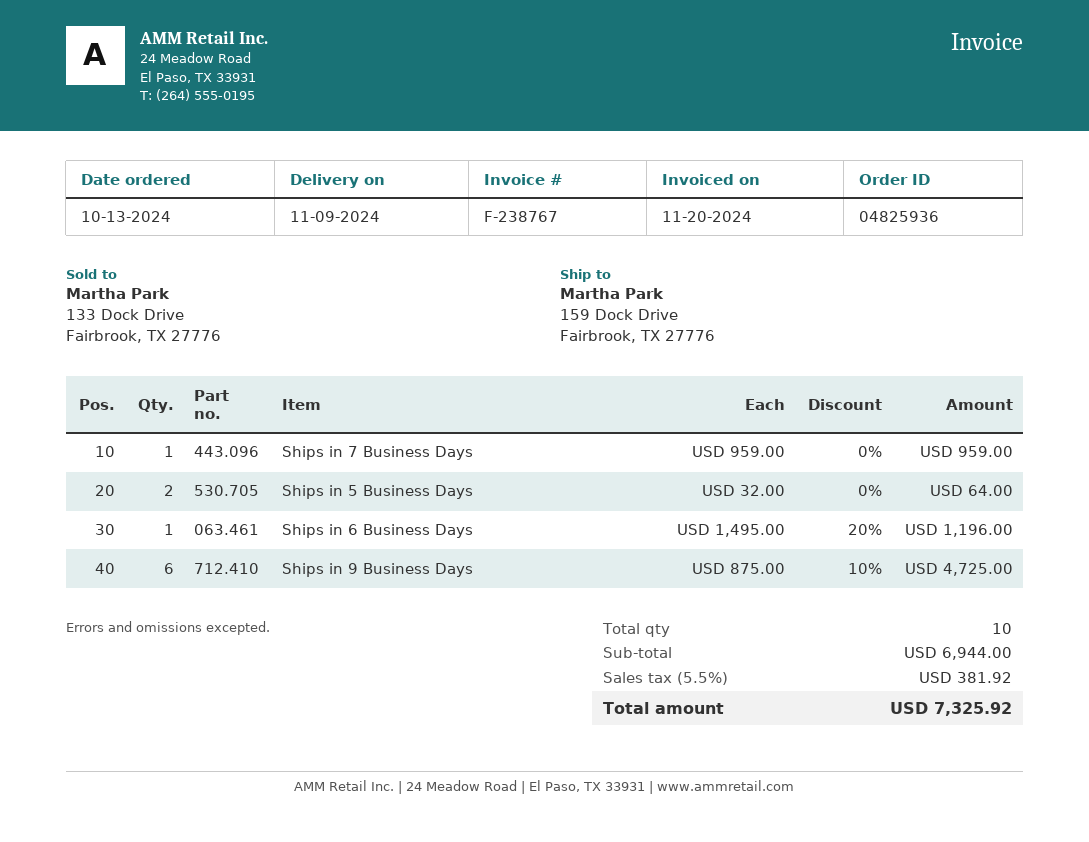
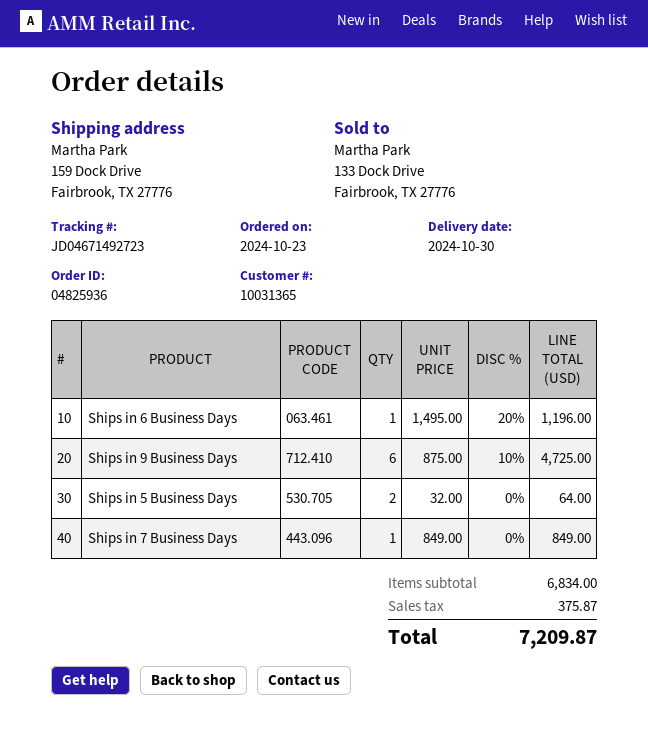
order date: 2024-10-13 -> 2024-10-23
delivery date: 2024-11-09 -> 2024-10-30
Ships in 7 Business Days: 1 x 959.00 = 959.00 -> 1 x 849.00 = 849.00
subtotal: 6944.00 -> 6834.00
tax: 381.92 -> 375.87
total: 7325.92 -> 7209.87

